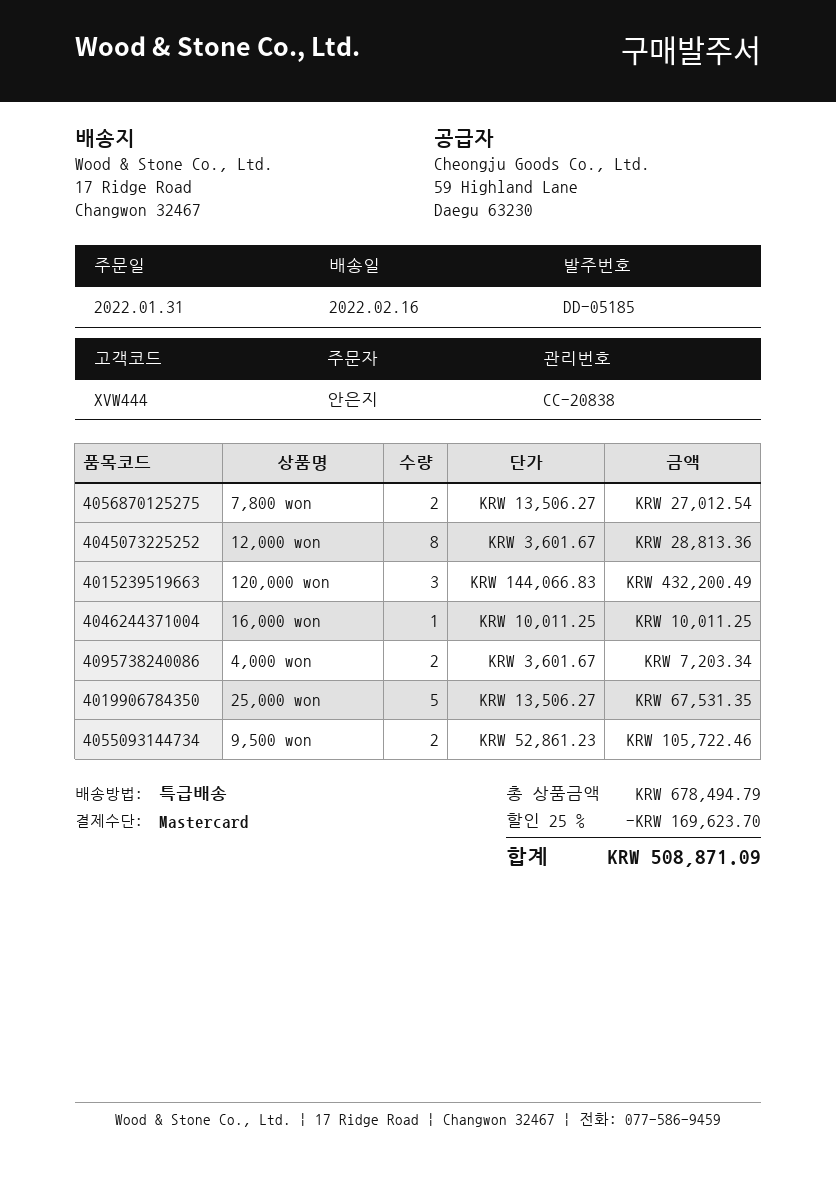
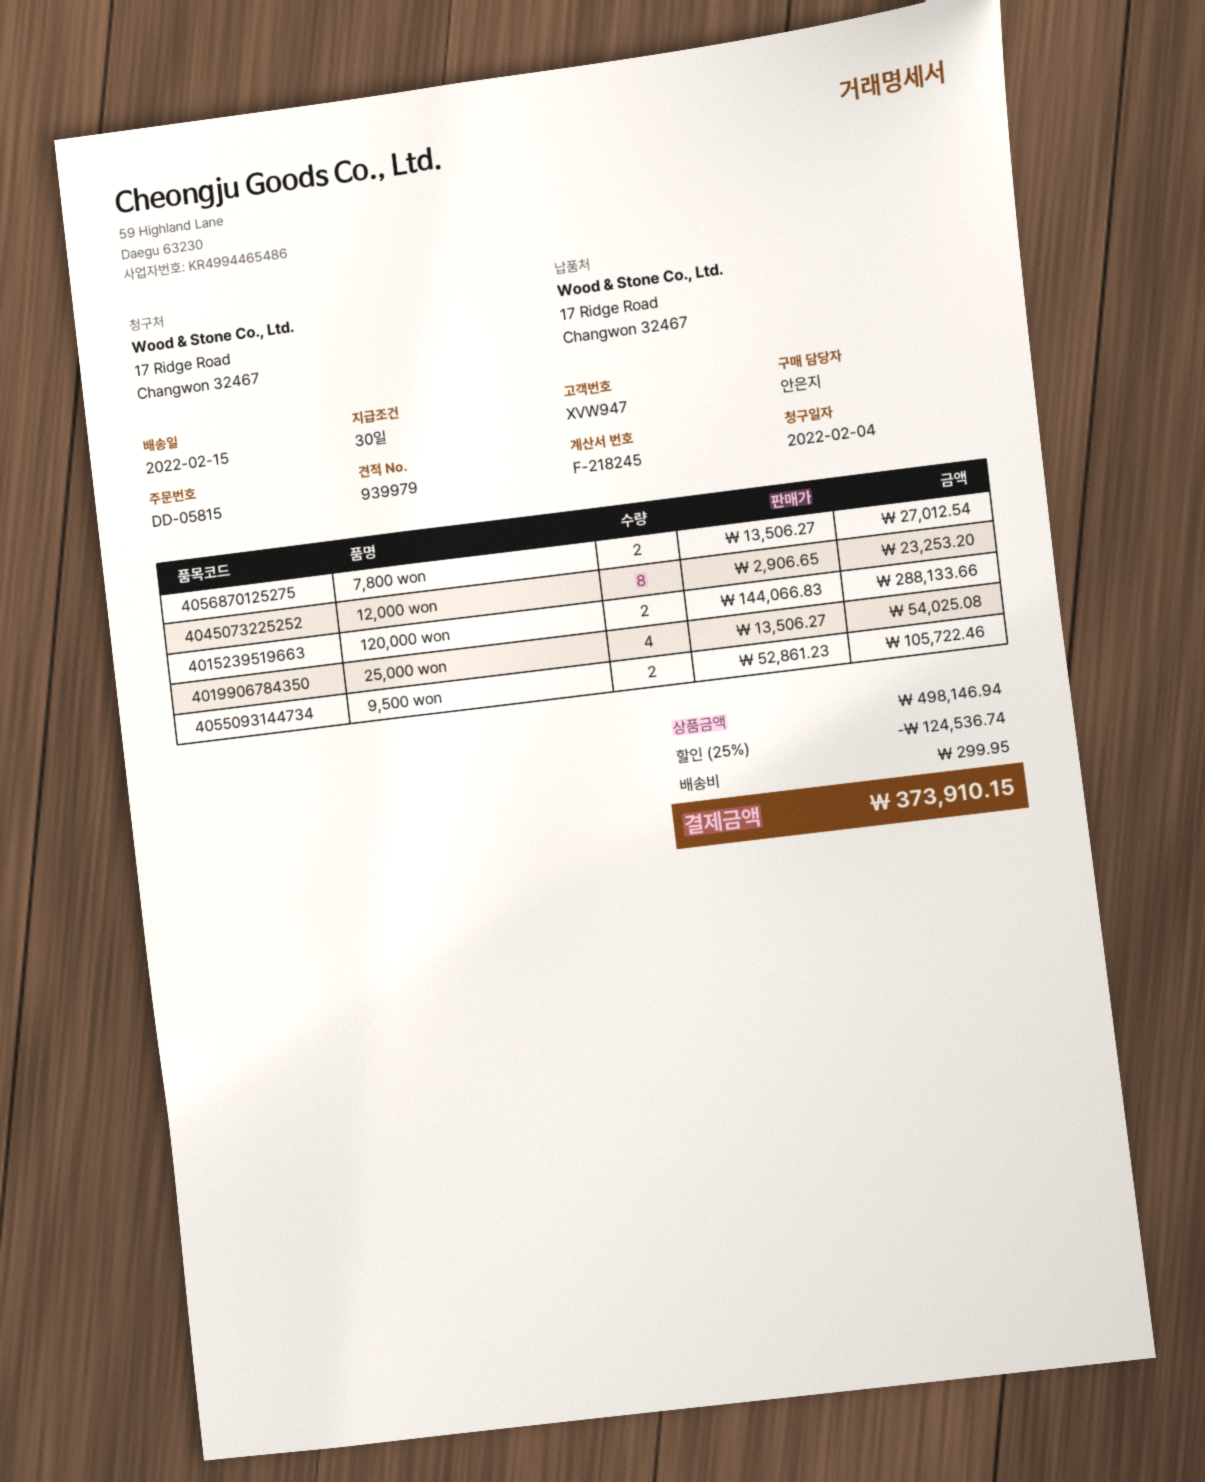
order number: DD-05185 -> DD-05815
delivery date: 2022-02-16 -> 2022-02-15
customer number: XVW444 -> XVW947
12,000 won: 8 x 3601.67 = 28813.36 -> 8 x 2906.65 = 23253.20
120,000 won: 3 x 144066.83 = 432200.49 -> 2 x 144066.83 = 288133.66
16,000 won: 1 x 10011.25 = 10011.25 -> none
4,000 won: 2 x 3601.67 = 7203.34 -> none
25,000 won: 5 x 13506.27 = 67531.35 -> 4 x 13506.27 = 54025.08
subtotal: 678494.79 -> 498146.94
discount: 25% = 169623.70 -> 25% = 124536.74
shipping: none -> 299.95
total: 508871.09 -> 373910.15

